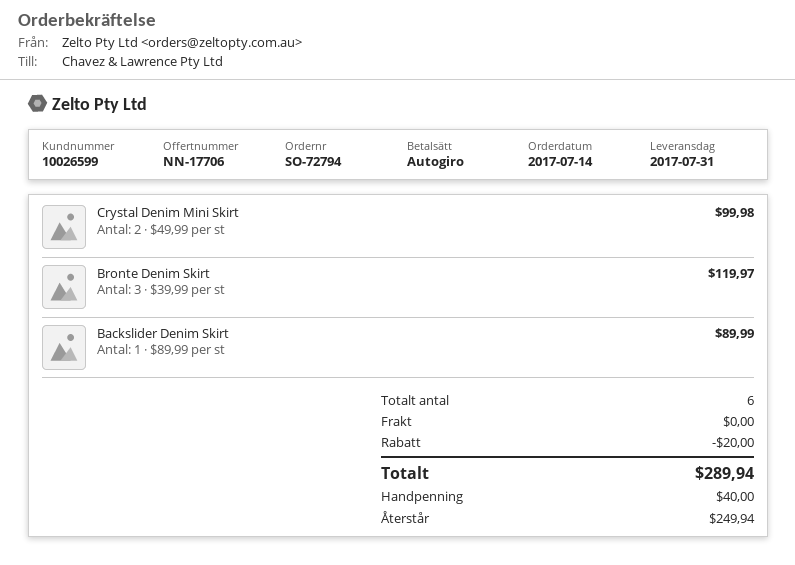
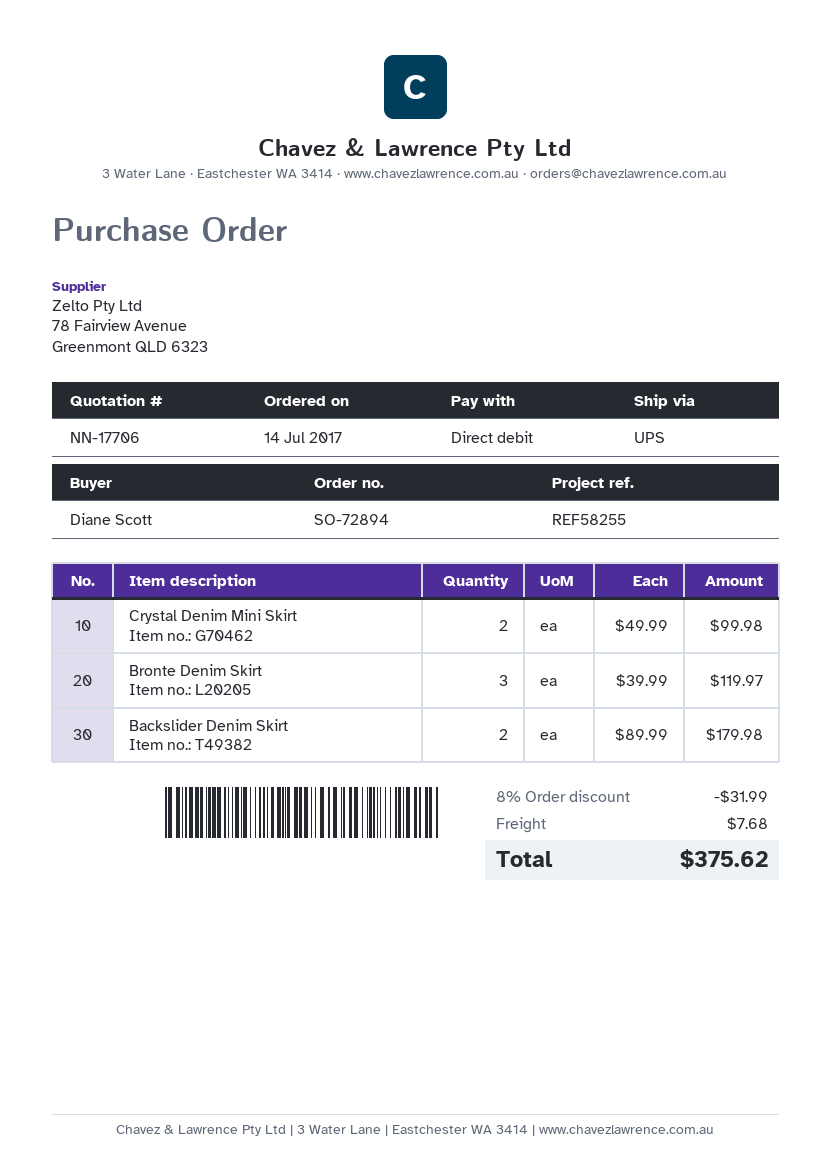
order number: SO-72794 -> SO-72894
Backslider Denim Skirt: 1 x 89.99 = 89.99 -> 2 x 89.99 = 179.98
discount: 20.00 -> 31.99
shipping: 0.00 -> 7.68
total: 289.94 -> 375.62

